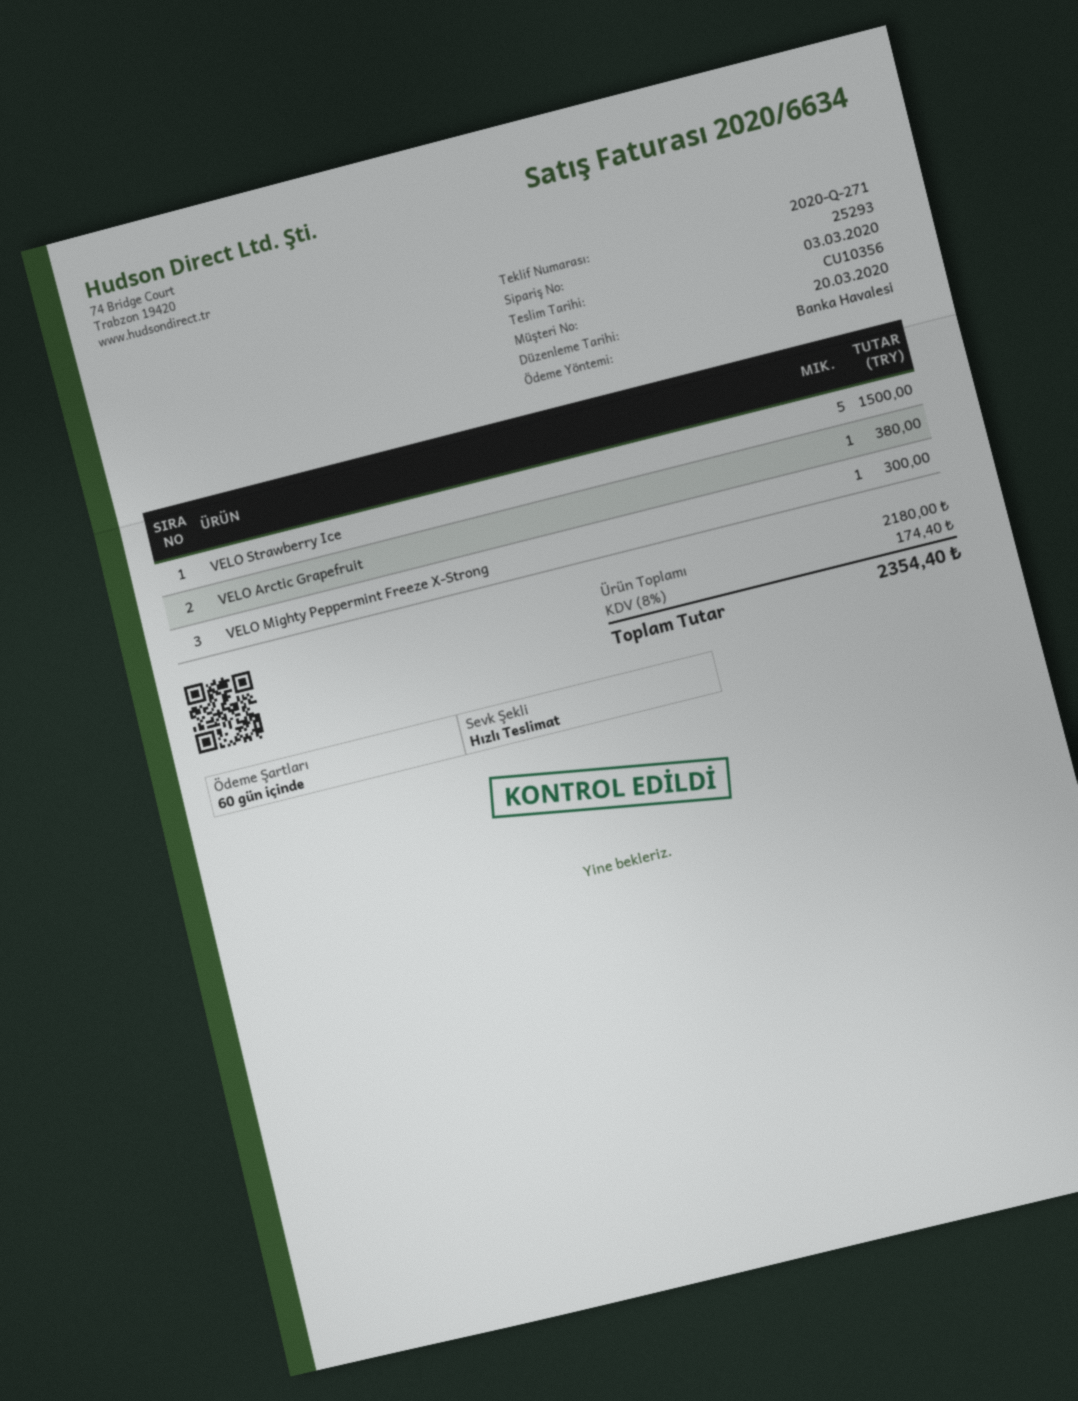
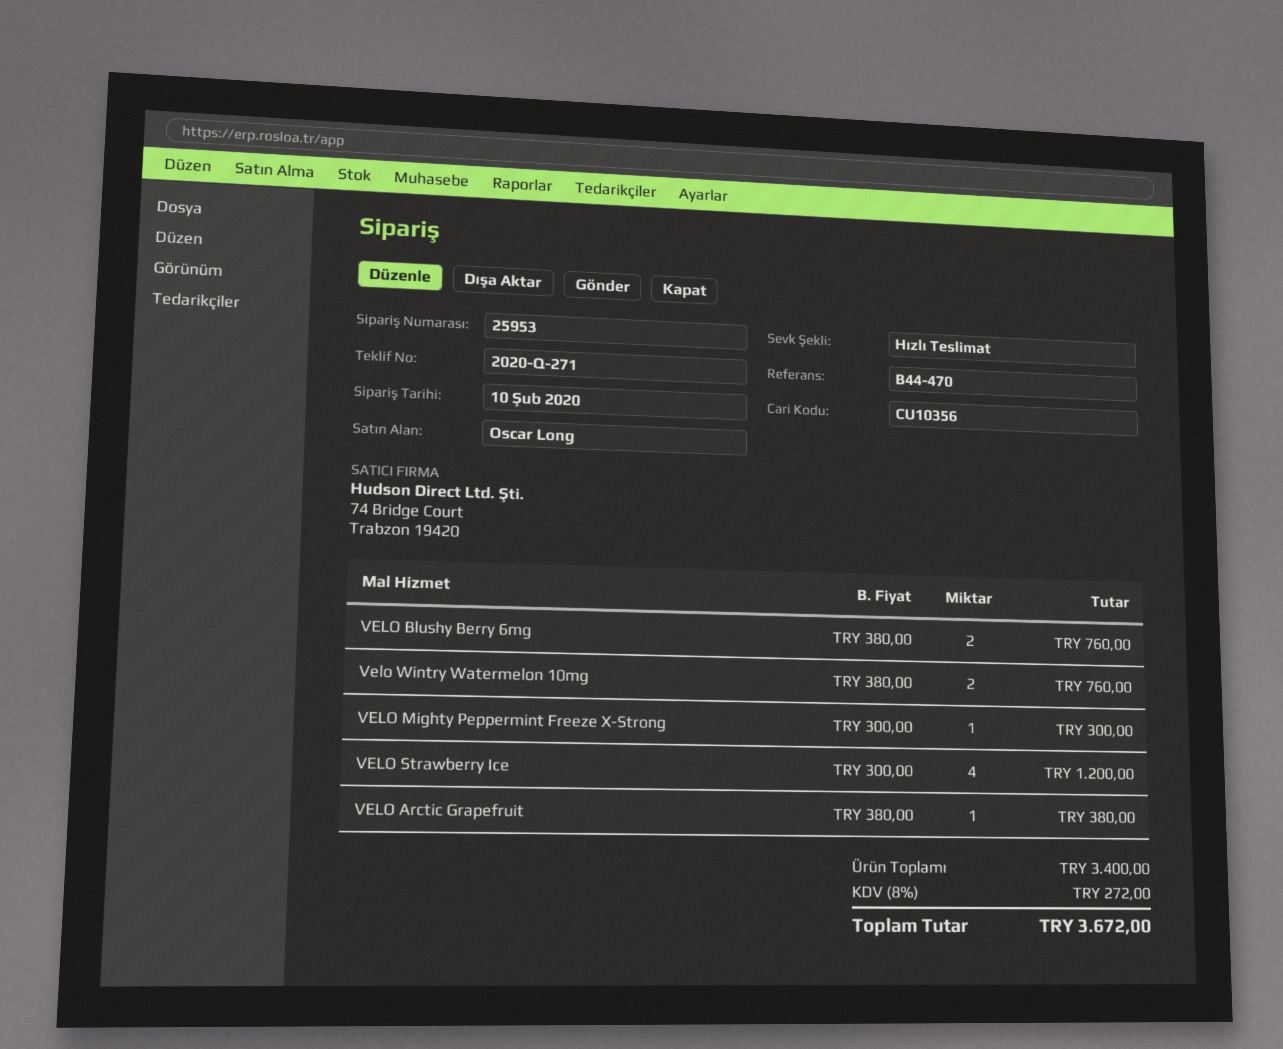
order number: 25293 -> 25953
VELO Strawberry Ice: 5 for 1500.00 -> 4 for 1200.00
VELO Blushy Berry 6mg: none -> 2 for 760.00
Velo Wintry Watermelon 10mg: none -> 2 for 760.00
subtotal: 2180.00 -> 3400.00
tax: 8% = 174.40 -> 8% = 272.00
total: 2354.40 -> 3672.00

